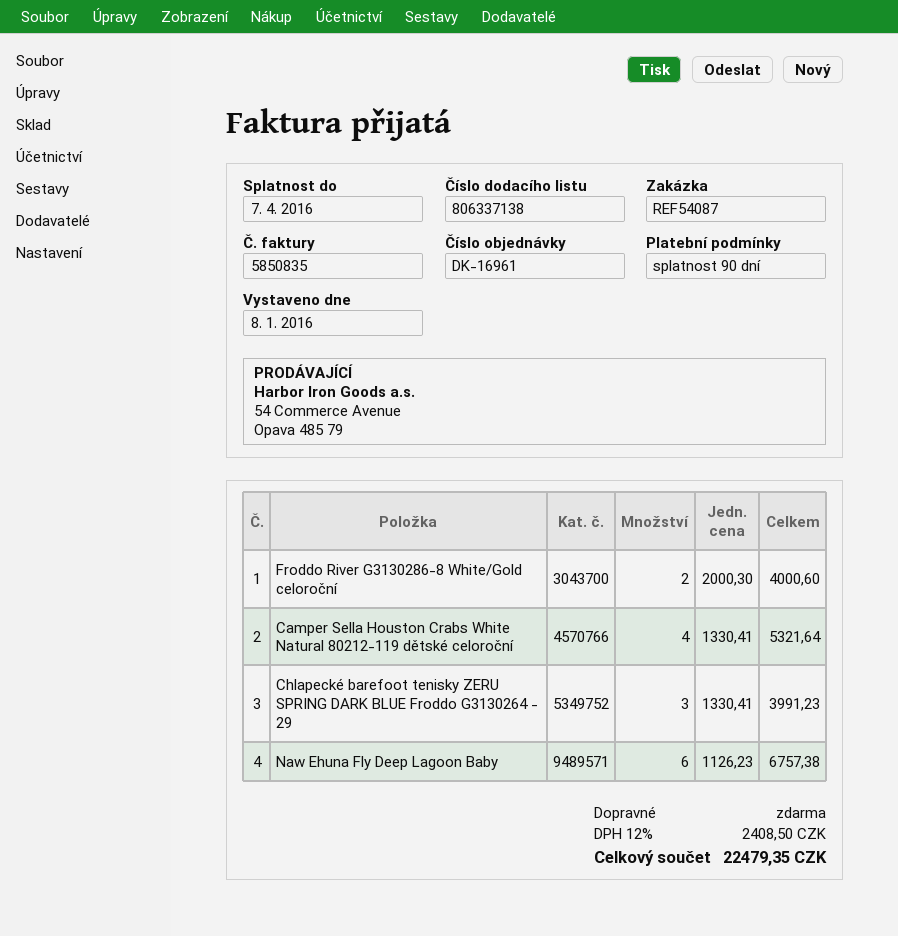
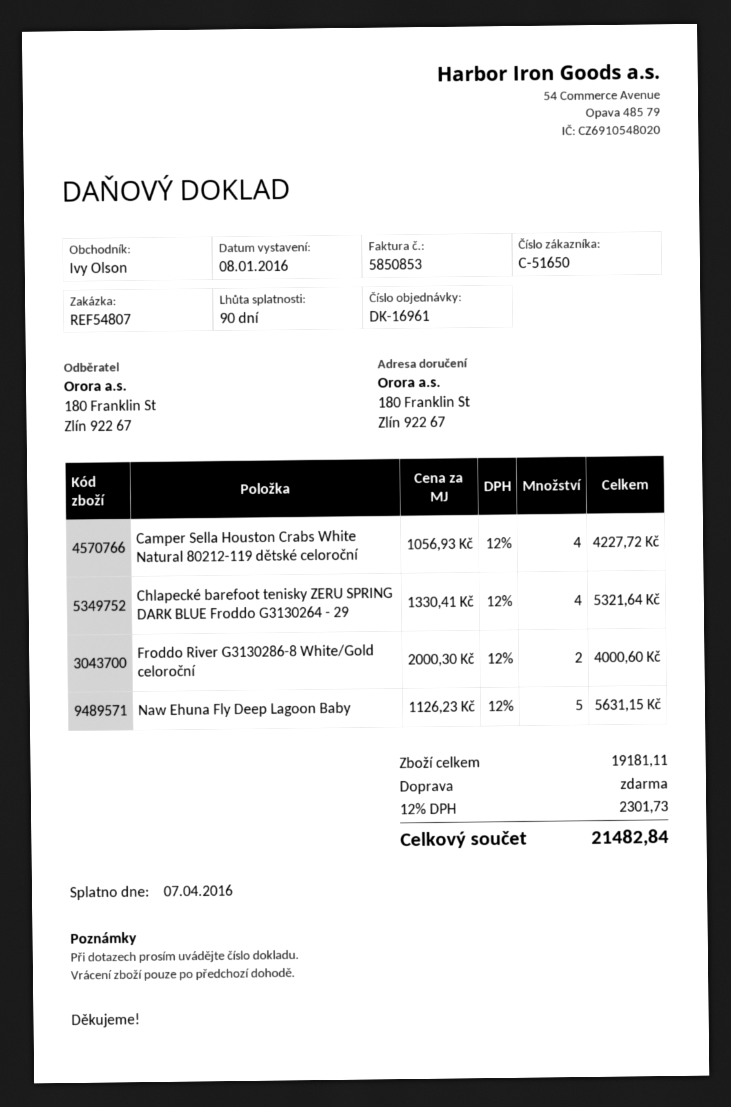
invoice number: 5850835 -> 5850853
reference: REF54087 -> REF54807
Camper Sella Houston Crabs White Natural 80212-119 dětské celoroční: 4 x 1330.41 = 5321.64 -> 4 x 1056.93 = 4227.72
Chlapecké barefoot tenisky ZERU SPRING DARK BLUE Froddo G3130264 - 29: 3 x 1330.41 = 3991.23 -> 4 x 1330.41 = 5321.64
Naw Ehuna Fly Deep Lagoon Baby: 6 x 1126.23 = 6757.38 -> 5 x 1126.23 = 5631.15
tax: 12% = 2408.50 -> 12% = 2301.73
total: 22479.35 -> 21482.84

